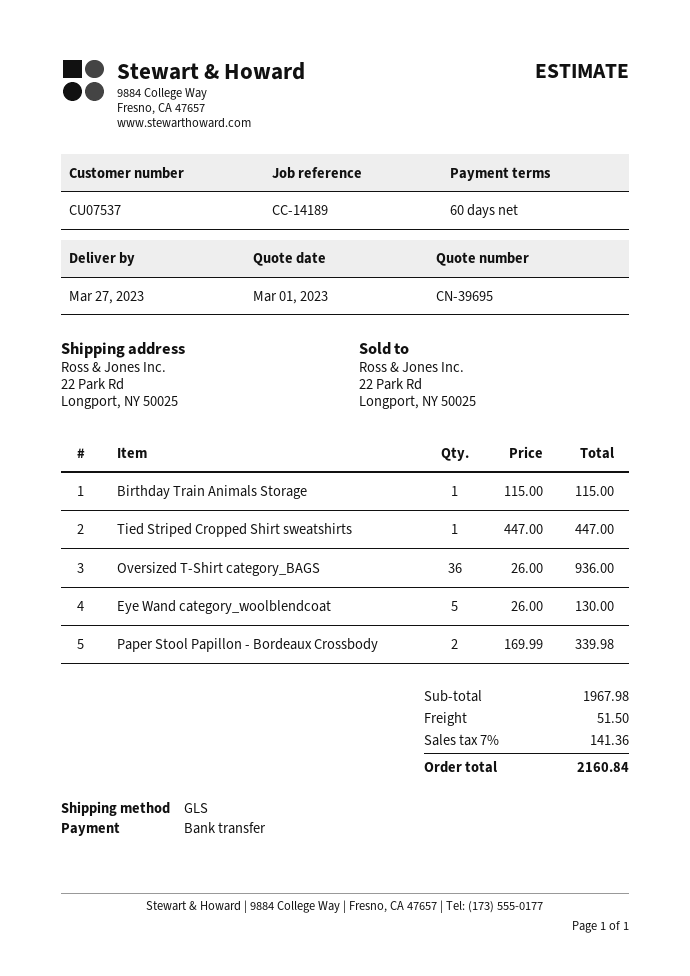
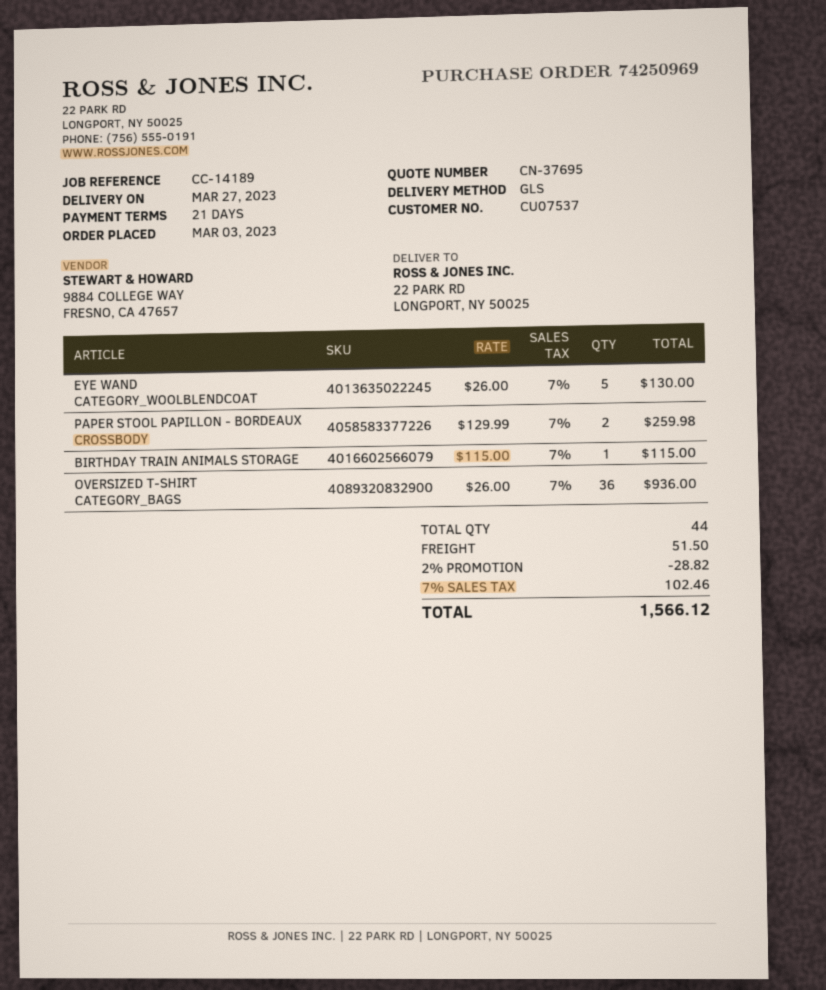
quote number: CN-39695 -> CN-37695
payment terms: 60 days -> 21 days
Tied Striped Cropped Shirt sweatshirts: 1 x 447.00 = 447.00 -> none
Paper Stool Papillon - Bordeaux Crossbody: 2 x 169.99 = 339.98 -> 2 x 129.99 = 259.98
discount: none -> 2% = 28.82
tax: 7% = 141.36 -> 7% = 102.46
total: 2160.84 -> 1566.12

